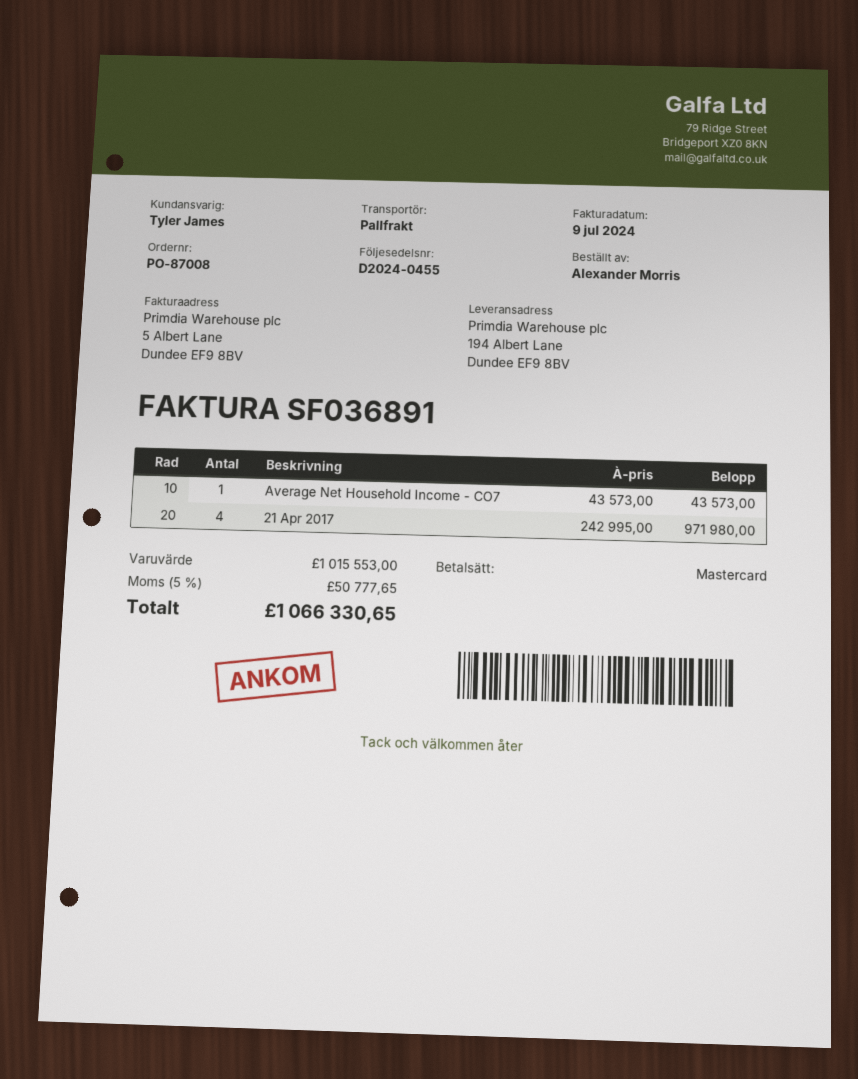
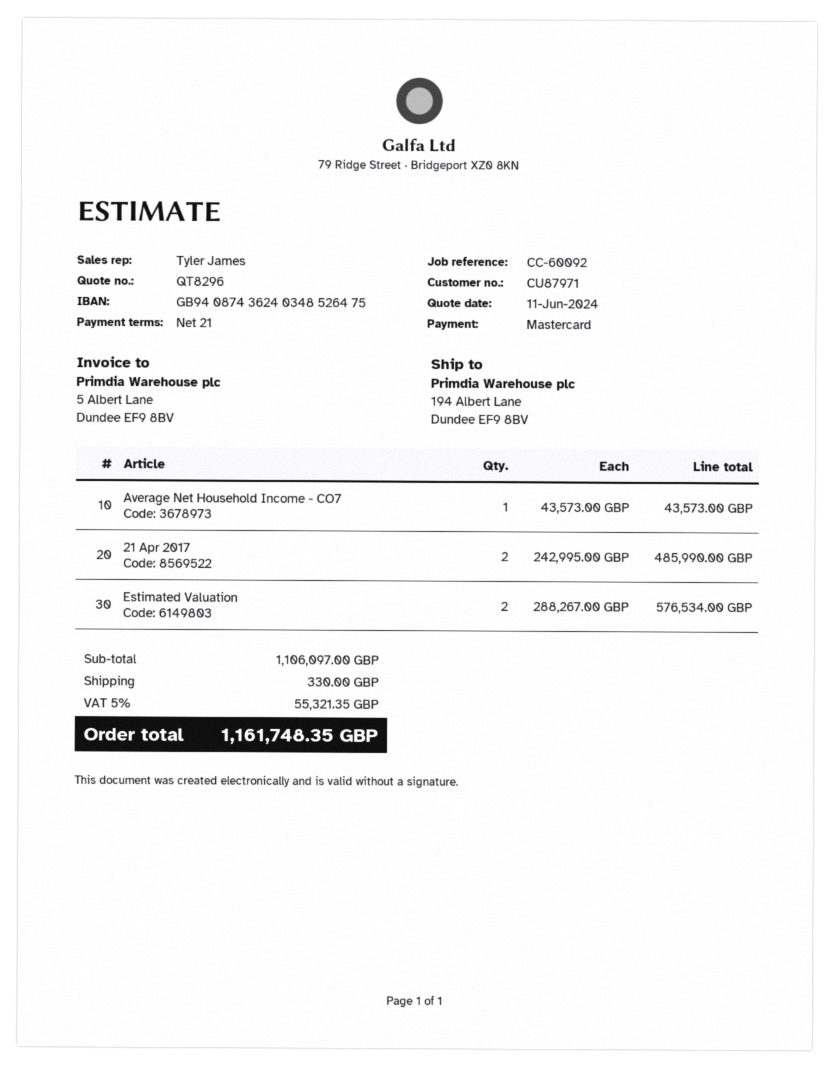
21 Apr 2017: 4 x 242995.00 = 971980.00 -> 2 x 242995.00 = 485990.00
Estimated Valuation: none -> 2 x 288267.00 = 576534.00
subtotal: 1015553.00 -> 1106097.00
shipping: none -> 330.00
tax: 5% = 50777.65 -> 5% = 55321.35
total: 1066330.65 -> 1161748.35

